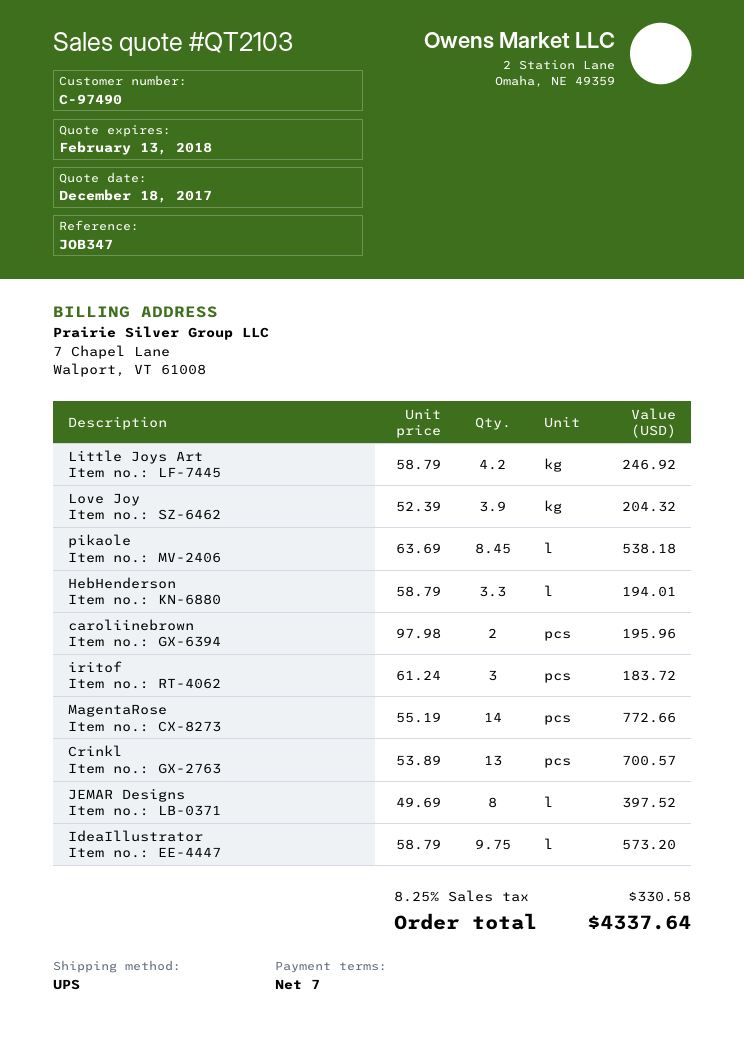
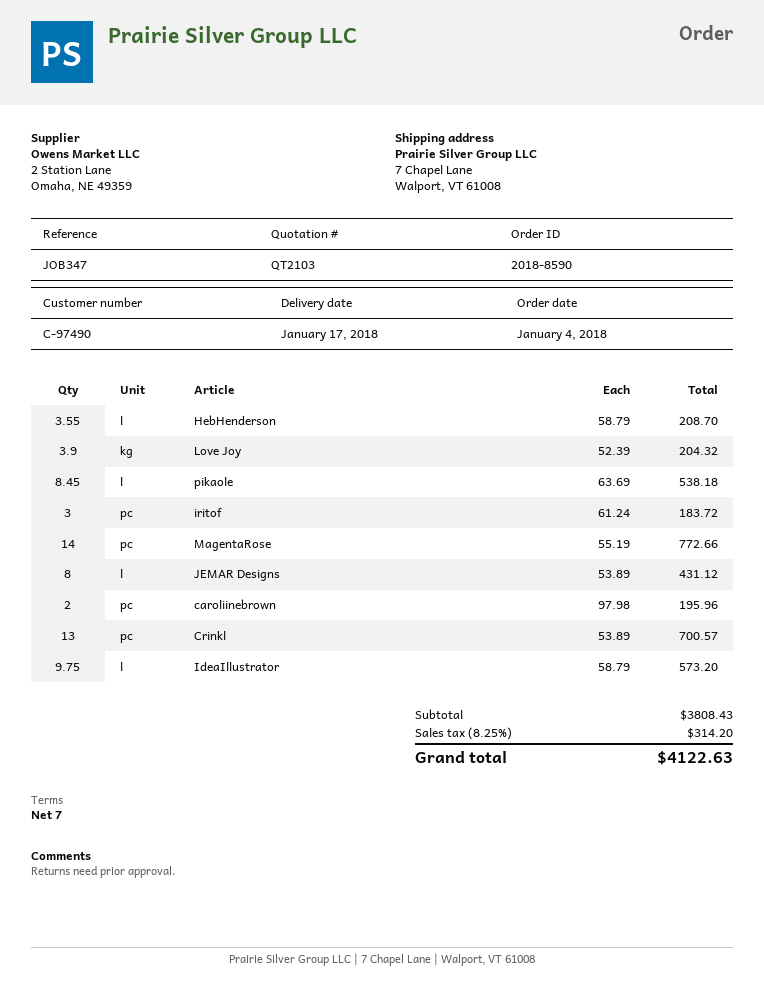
Little Joys Art: 4.2 x 58.79 = 246.92 -> none
HebHenderson: 3.3 x 58.79 = 194.01 -> 3.55 x 58.79 = 208.70
JEMAR Designs: 8 x 49.69 = 397.52 -> 8 x 53.89 = 431.12
tax: 8.25% = 330.58 -> 8.25% = 314.20
total: 4337.64 -> 4122.63

